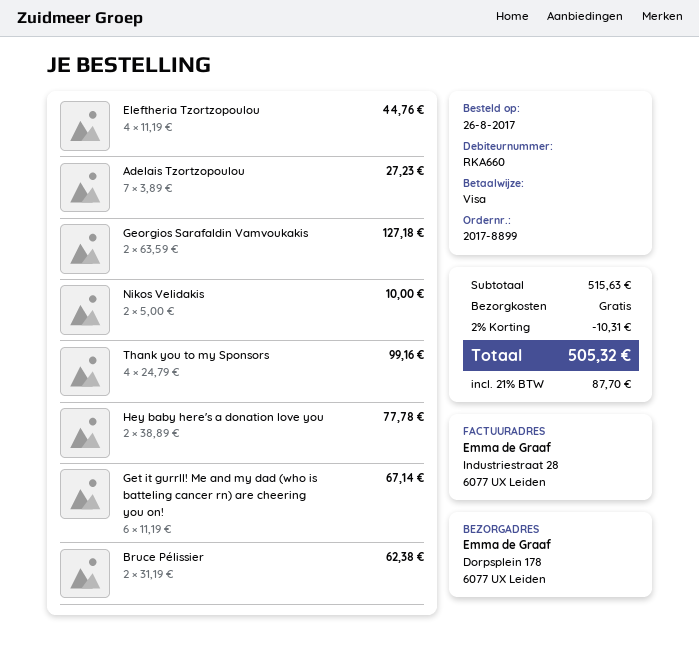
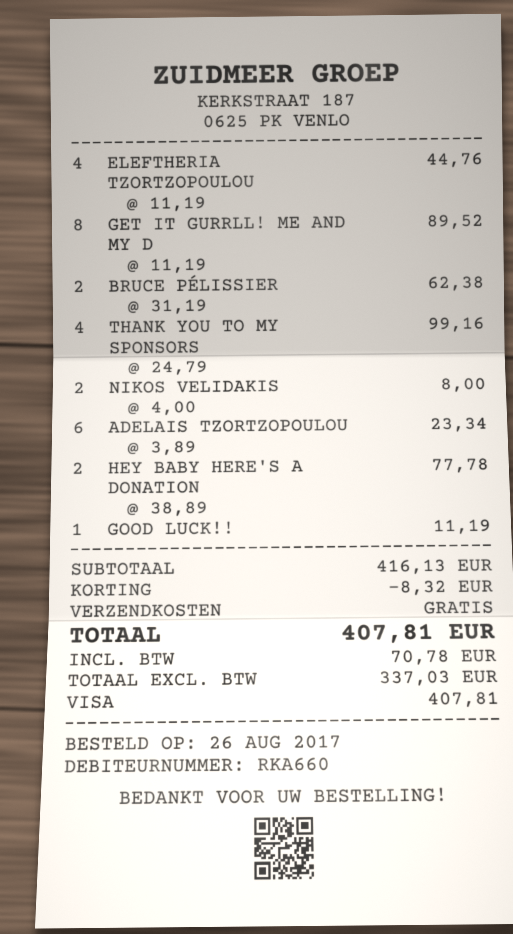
Adelais Tzortzopoulou: 7 x 3.89 = 27.23 -> 6 x 3.89 = 23.34
Georgios Sarafaldin Vamvoukakis: 2 x 63.59 = 127.18 -> none
Nikos Velidakis: 2 x 5.00 = 10.00 -> 2 x 4.00 = 8.00
Get it gurrll! Me and my dad (who is batteling cancer rn) are cheering you on!: 6 x 11.19 = 67.14 -> 8 x 11.19 = 89.52
GOOD LUCK!!: none -> 1 x 11.19 = 11.19
subtotal: 515.63 -> 416.13
discount: 10.31 -> 8.32
tax: 87.70 -> 70.78
total: 505.32 -> 407.81

